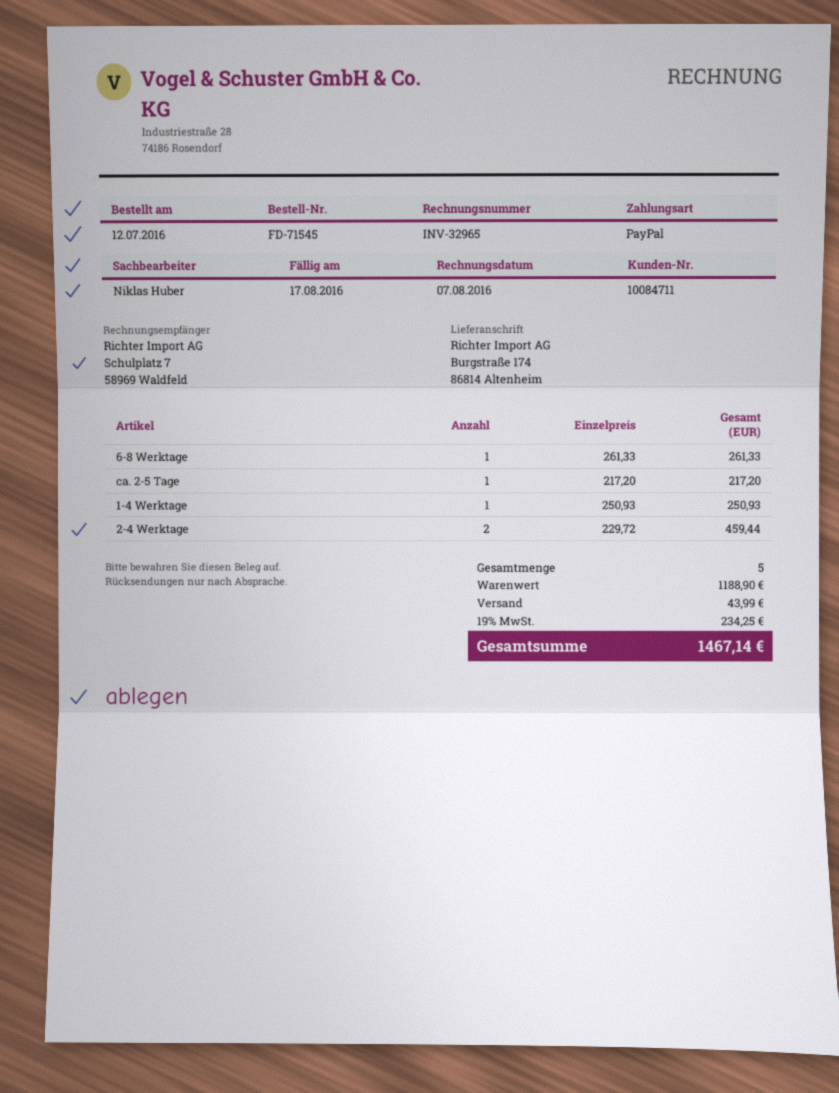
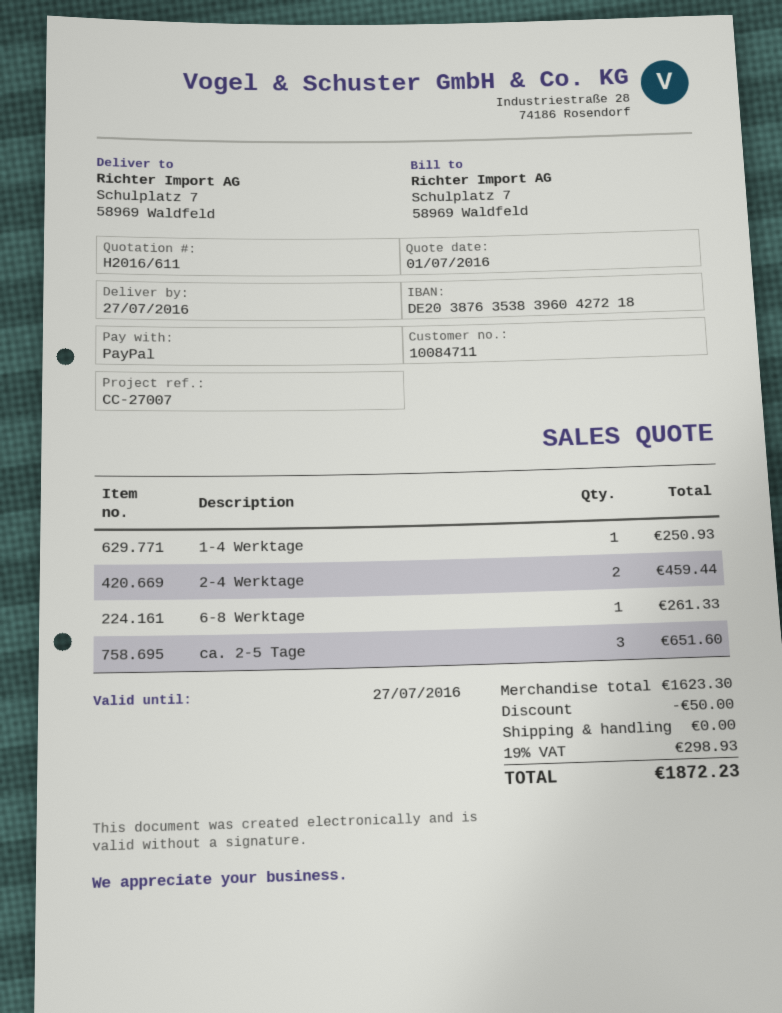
ship to: Burgstraße 174, 86814 Altenheim -> Schulplatz 7, 58969 Waldfeld
ca. 2-5 Tage: 1 for 217.20 -> 3 for 651.60
subtotal: 1188.90 -> 1623.30
discount: none -> 50.00
shipping: 43.99 -> 0.00
tax: 19% = 234.25 -> 19% = 298.93
total: 1467.14 -> 1872.23

